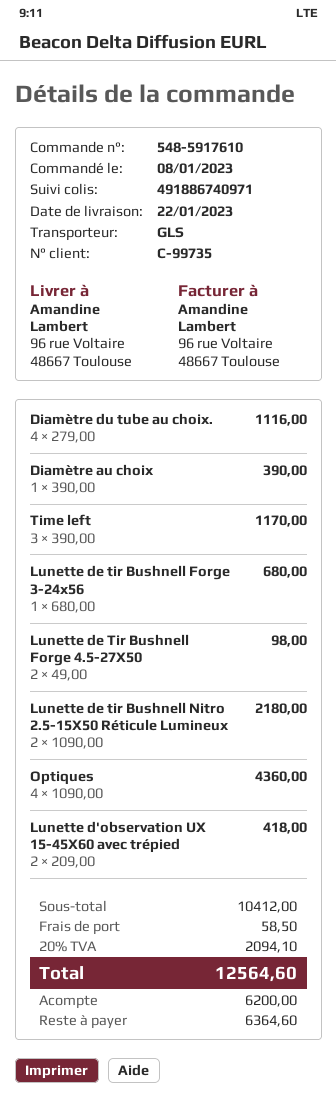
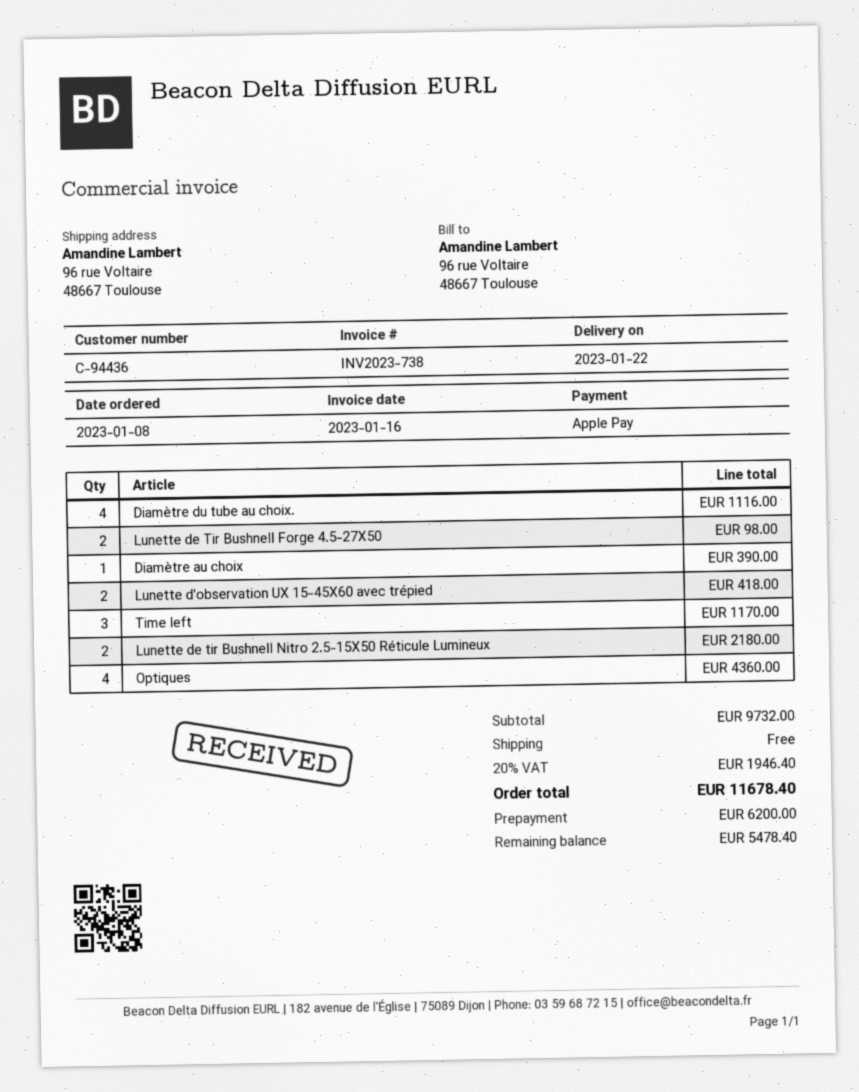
customer number: C-99735 -> C-94436
Lunette de tir Bushnell Forge 3-24x56: 1 for 680.00 -> none
subtotal: 10412.00 -> 9732.00
shipping: 58.50 -> 0.00
tax: 20% = 2094.10 -> 20% = 1946.40
total: 12564.60 -> 11678.40
balance: 6364.60 -> 5478.40

